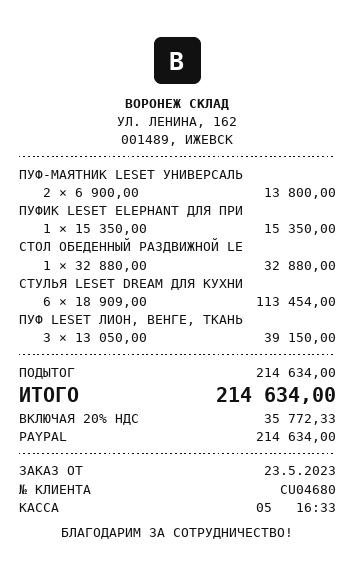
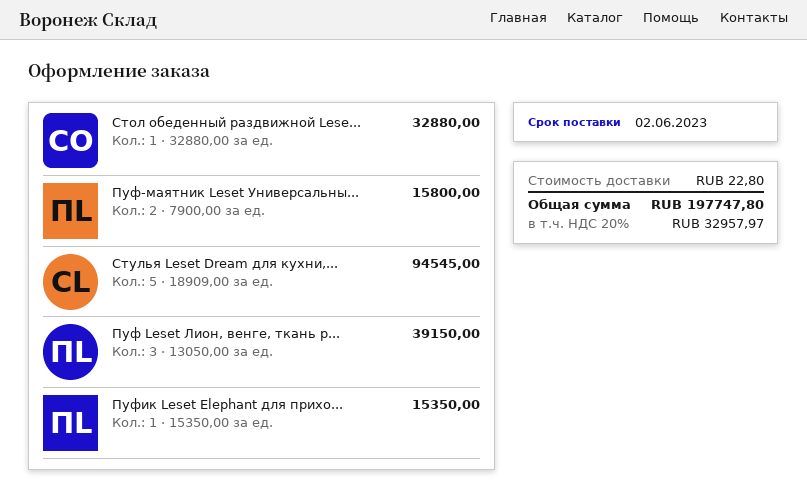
ПУФ-МАЯТНИК LESET УНИВЕРСАЛЬ: 2 x 6900.00 = 13800.00 -> 2 x 7900.00 = 15800.00
СТУЛЬЯ LESET DREAM ДЛЯ КУХНИ: 6 x 18909.00 = 113454.00 -> 5 x 18909.00 = 94545.00
shipping: none -> 22.80
tax: 20% = 35772.33 -> 20% = 32957.97
total: 214634.00 -> 197747.80

